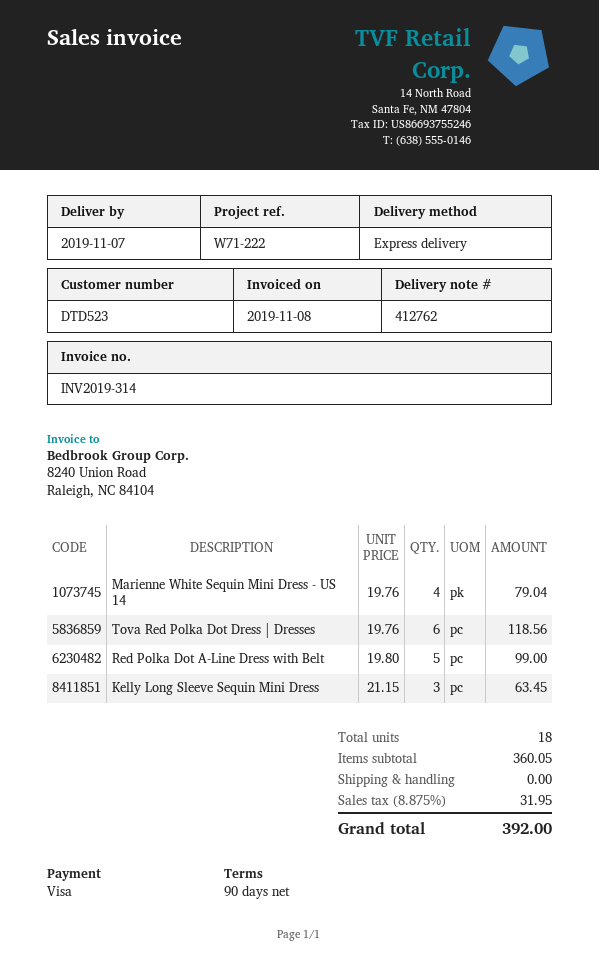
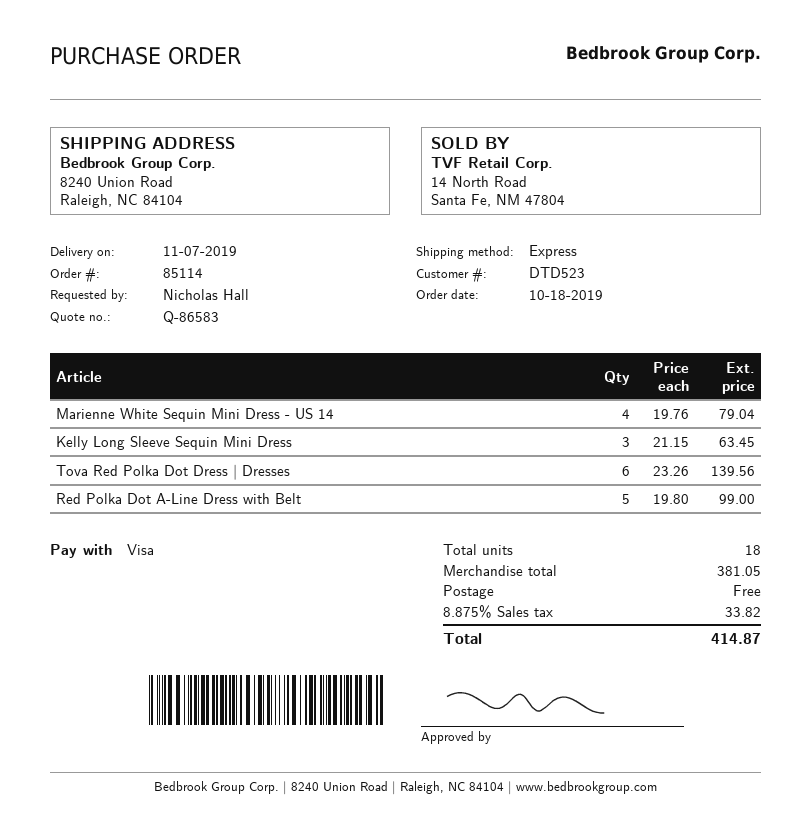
Tova Red Polka Dot Dress | Dresses: 6 x 19.76 = 118.56 -> 6 x 23.26 = 139.56
subtotal: 360.05 -> 381.05
tax: 8.875% = 31.95 -> 8.875% = 33.82
total: 392.00 -> 414.87

